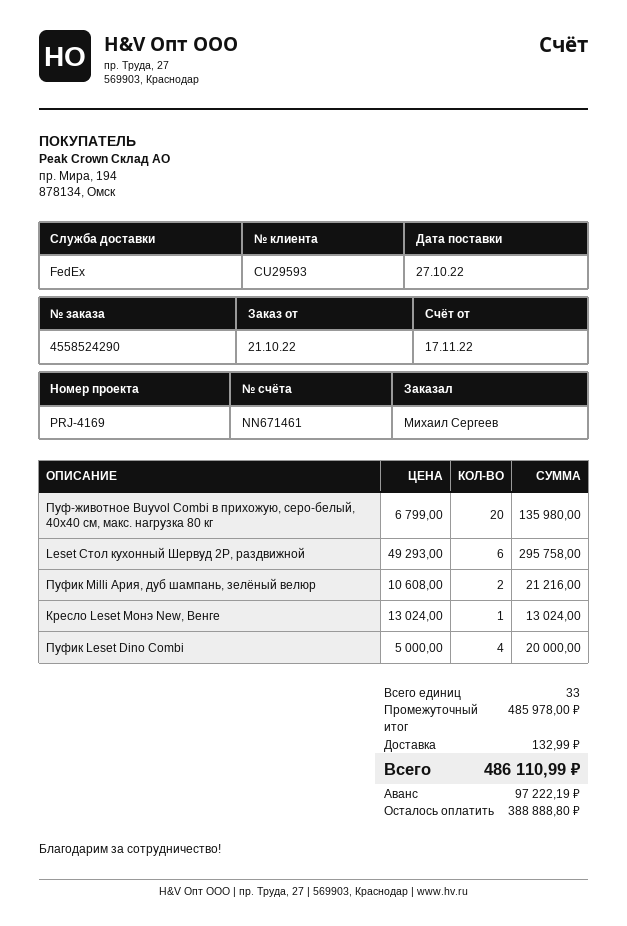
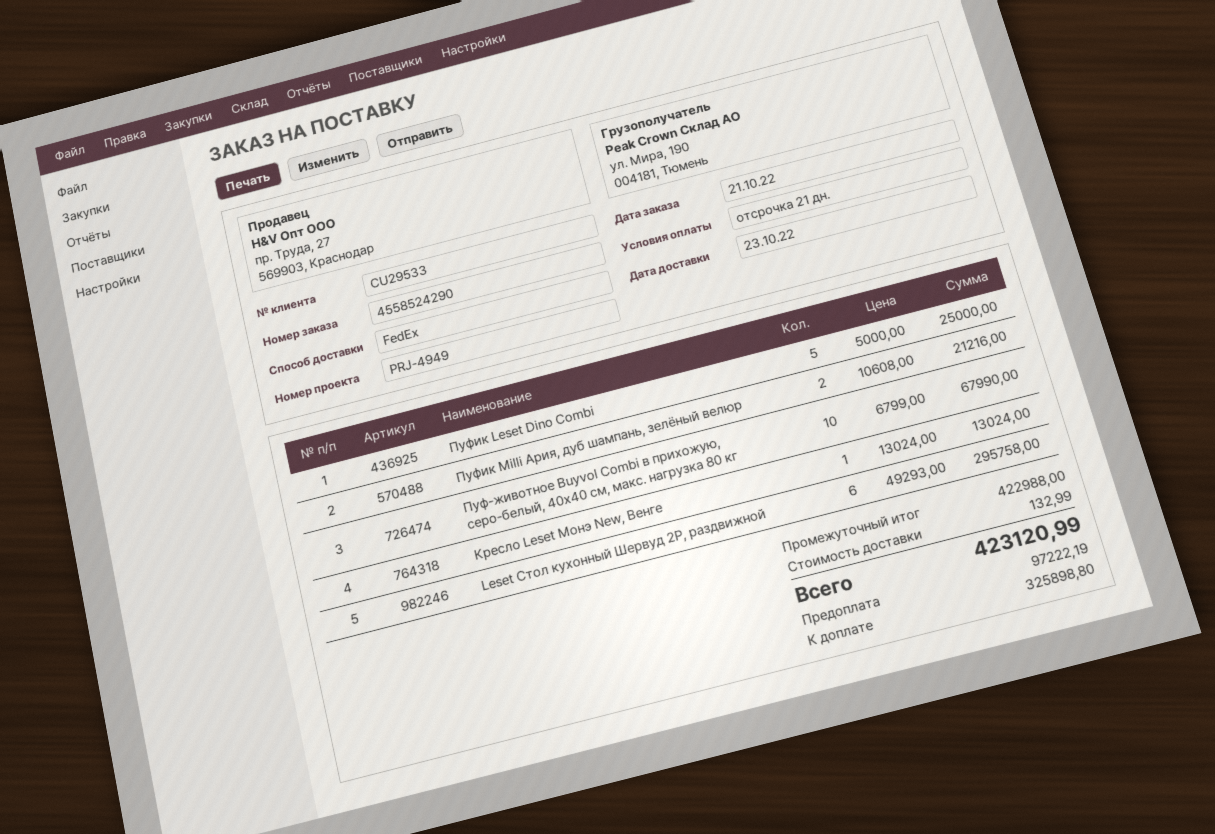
delivery date: 2022-10-27 -> 2022-10-23
customer number: CU29593 -> CU29533
reference: PRJ-4169 -> PRJ-4949
Пуф-животное Buyvol Combi в прихожую, серо-белый, 40x40 см, макс. нагрузка 80 кг: 20 x 6799.00 = 135980.00 -> 10 x 6799.00 = 67990.00
Пуфик Leset Dino Combi: 4 x 5000.00 = 20000.00 -> 5 x 5000.00 = 25000.00
subtotal: 485978.00 -> 422988.00
total: 486110.99 -> 423120.99
balance: 388888.80 -> 325898.80

